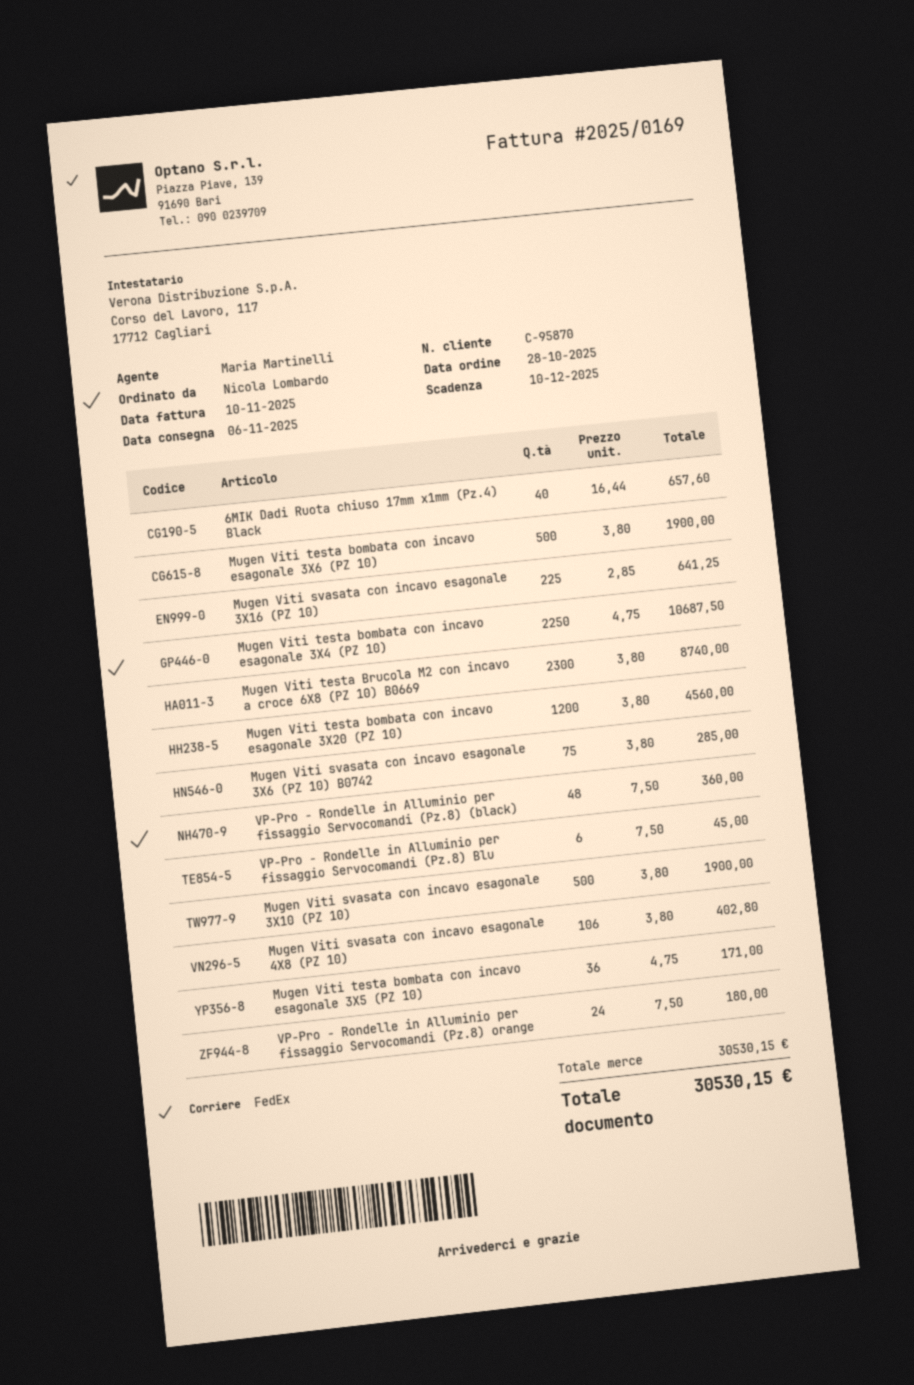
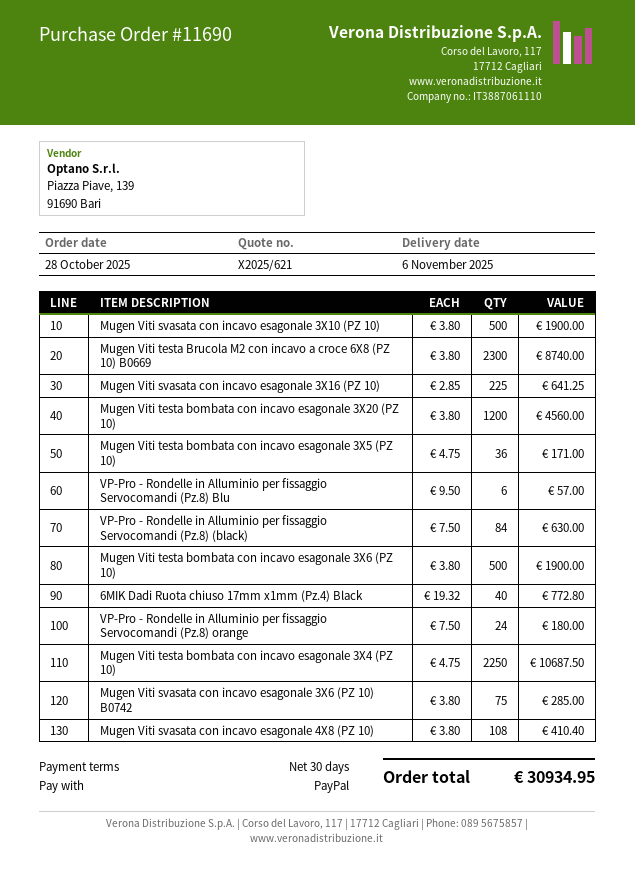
6MIK Dadi Ruota chiuso 17mm x1mm (Pz.4) Black: 40 x 16.44 = 657.60 -> 40 x 19.32 = 772.80
VP-Pro - Rondelle in Alluminio per fissaggio Servocomandi (Pz.8) (black): 48 x 7.50 = 360.00 -> 84 x 7.50 = 630.00
VP-Pro - Rondelle in Alluminio per fissaggio Servocomandi (Pz.8) Blu: 6 x 7.50 = 45.00 -> 6 x 9.50 = 57.00
Mugen Viti svasata con incavo esagonale 4X8 (PZ 10): 106 x 3.80 = 402.80 -> 108 x 3.80 = 410.40
total: 30530.15 -> 30934.95

